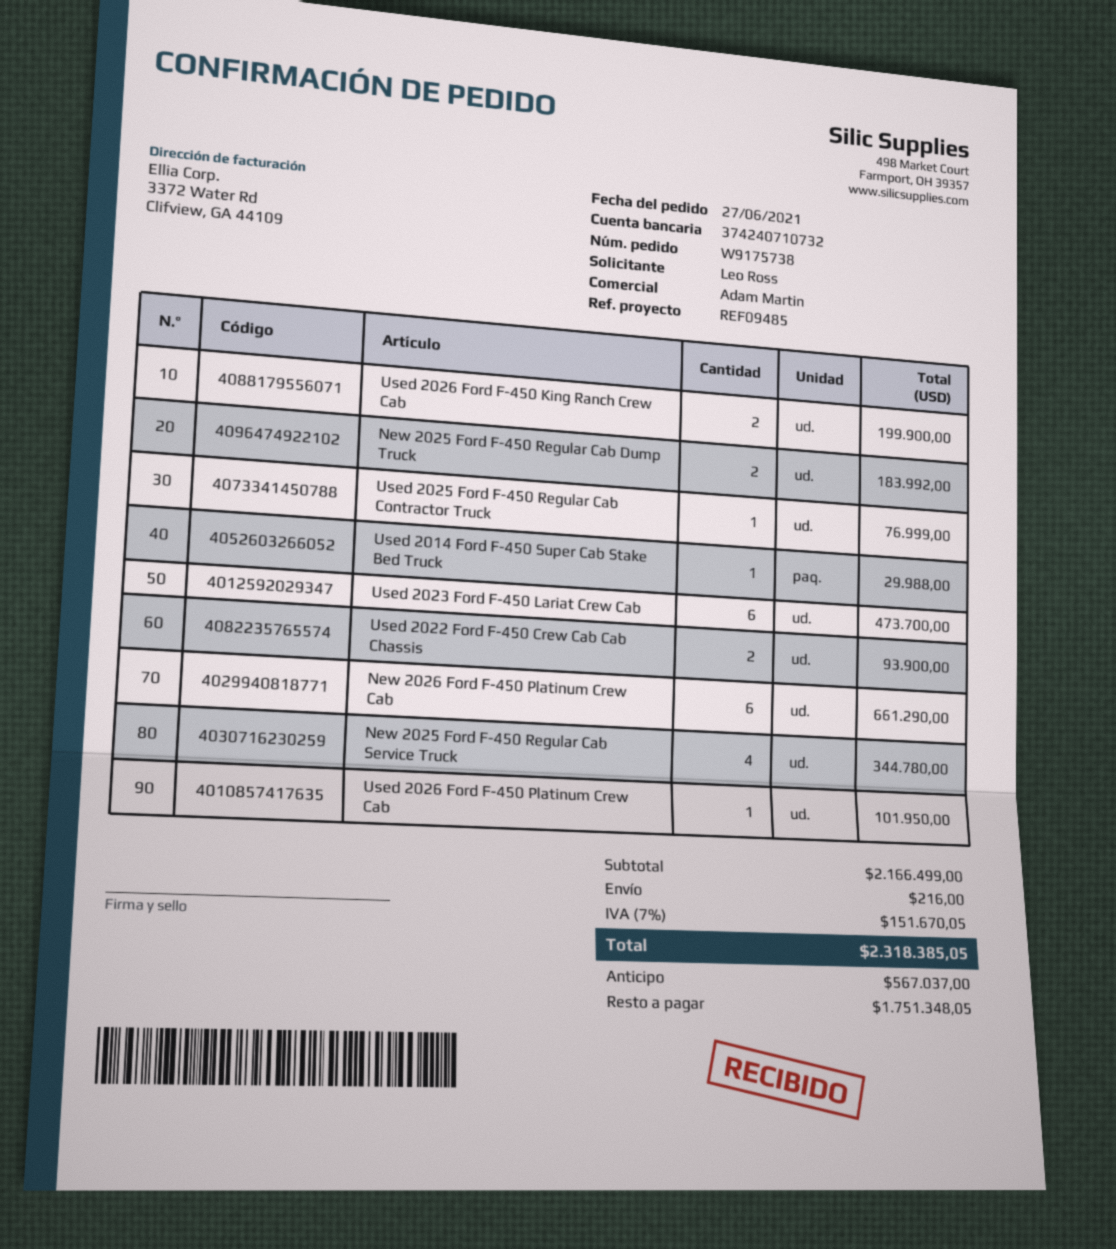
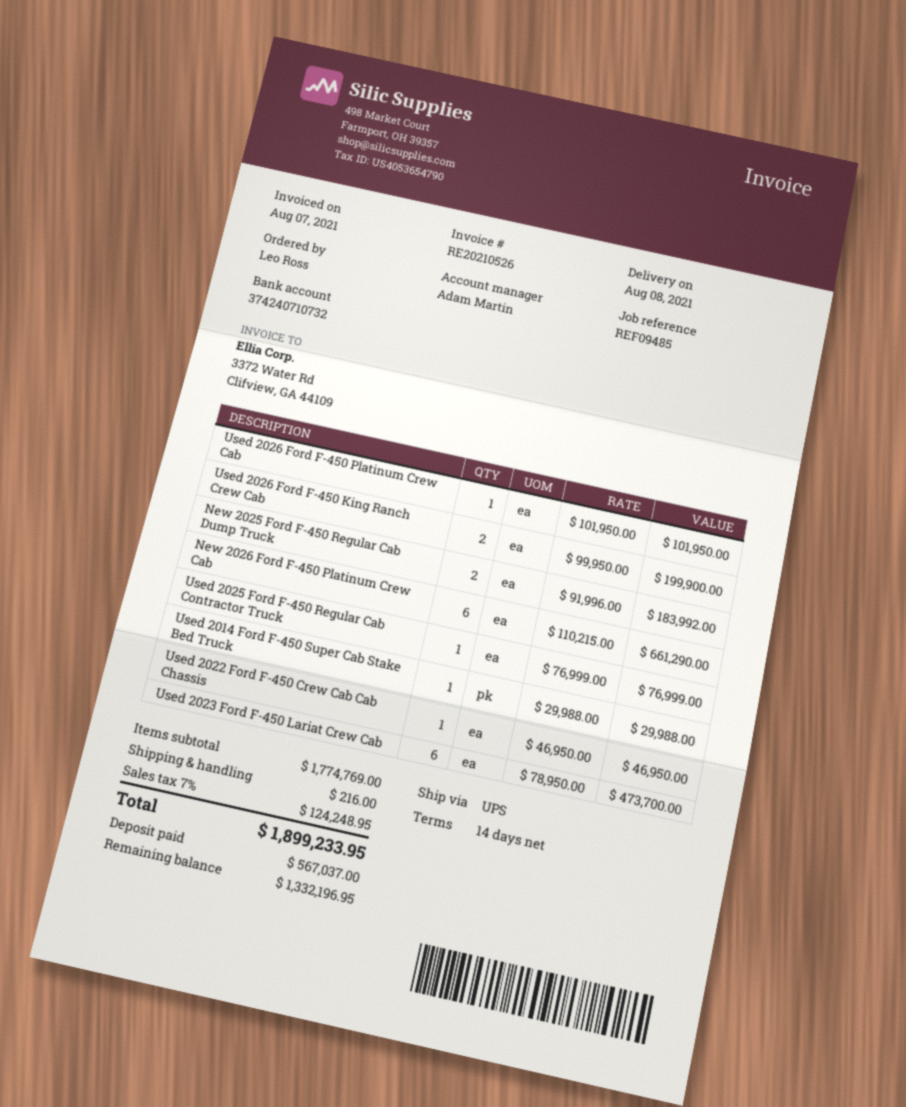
Used 2022 Ford F-450 Crew Cab Cab Chassis: 2 for 93900.00 -> 1 for 46950.00
New 2025 Ford F-450 Regular Cab Service Truck: 4 for 344780.00 -> none
subtotal: 2166499.00 -> 1774769.00
tax: 7% = 151670.05 -> 7% = 124248.95
total: 2318385.05 -> 1899233.95
balance: 1751348.05 -> 1332196.95

